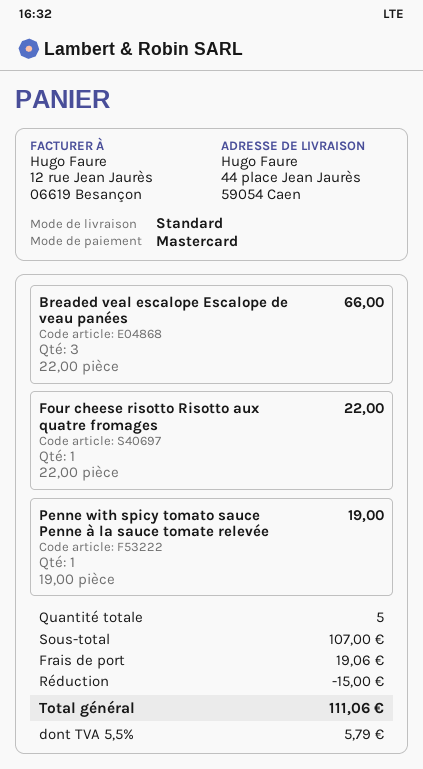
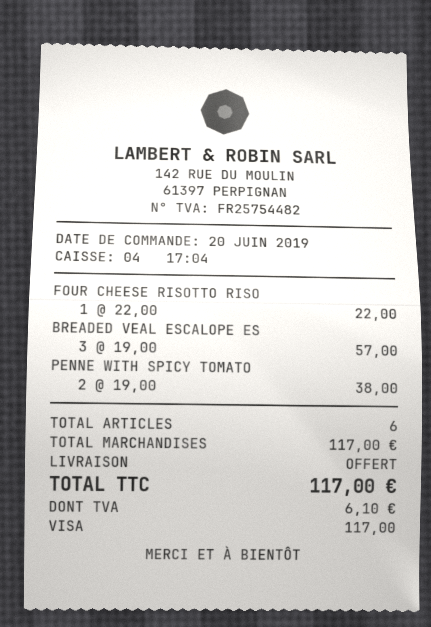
payment method: Mastercard -> Visa
Breaded veal escalope Escalope de veau panées: 3 x 22.00 = 66.00 -> 3 x 19.00 = 57.00
Penne with spicy tomato sauce Penne à la sauce tomate relevée: 1 x 19.00 = 19.00 -> 2 x 19.00 = 38.00
total quantity: 5 -> 6
subtotal: 107.00 -> 117.00
discount: 15.00 -> none
shipping: 19.06 -> 0.00
tax: 5.79 -> 6.10
total: 111.06 -> 117.00

